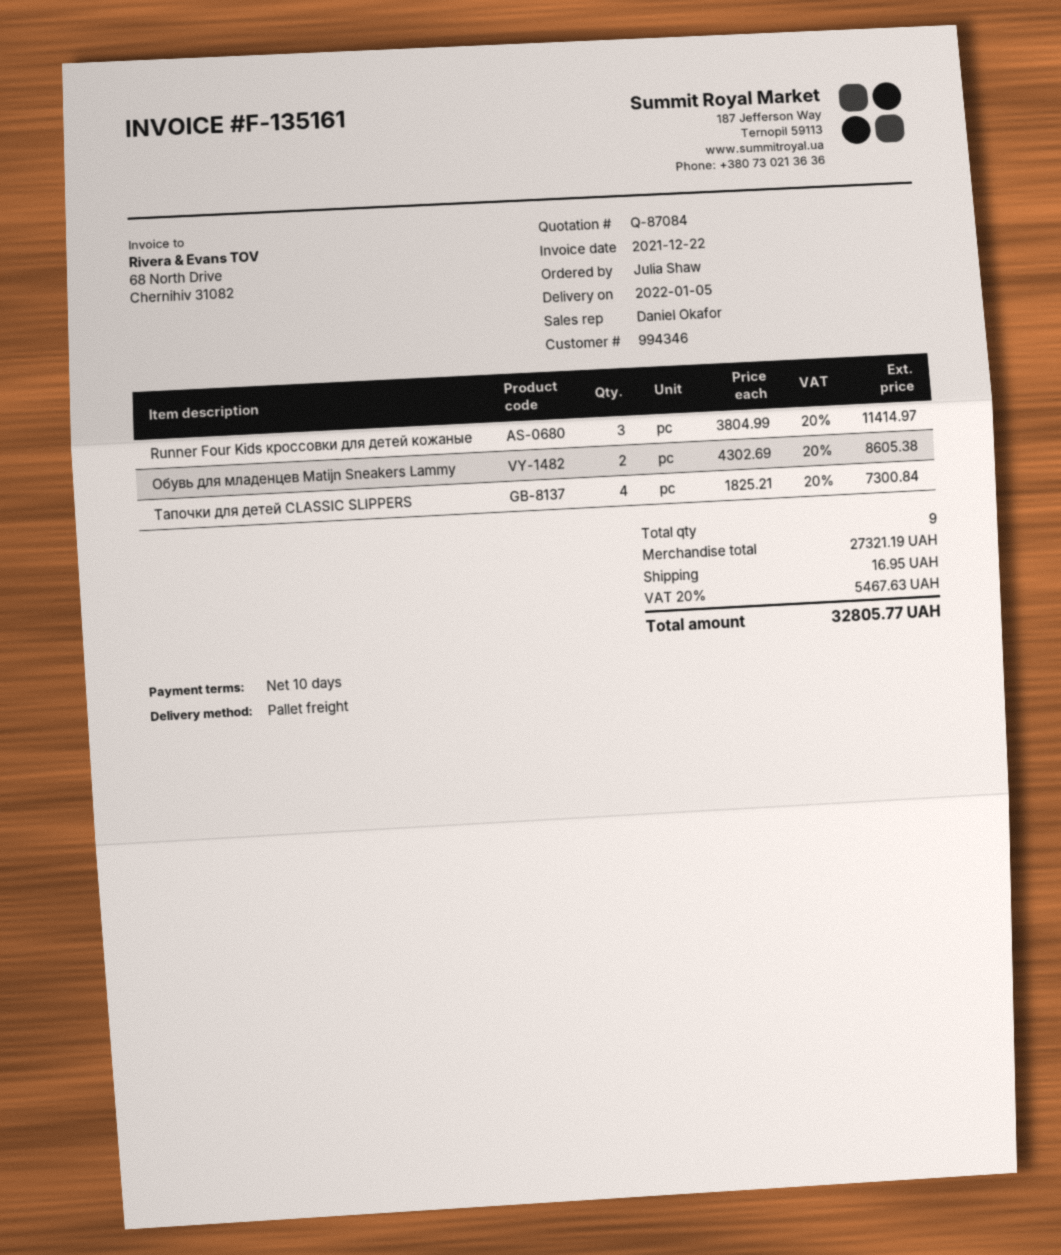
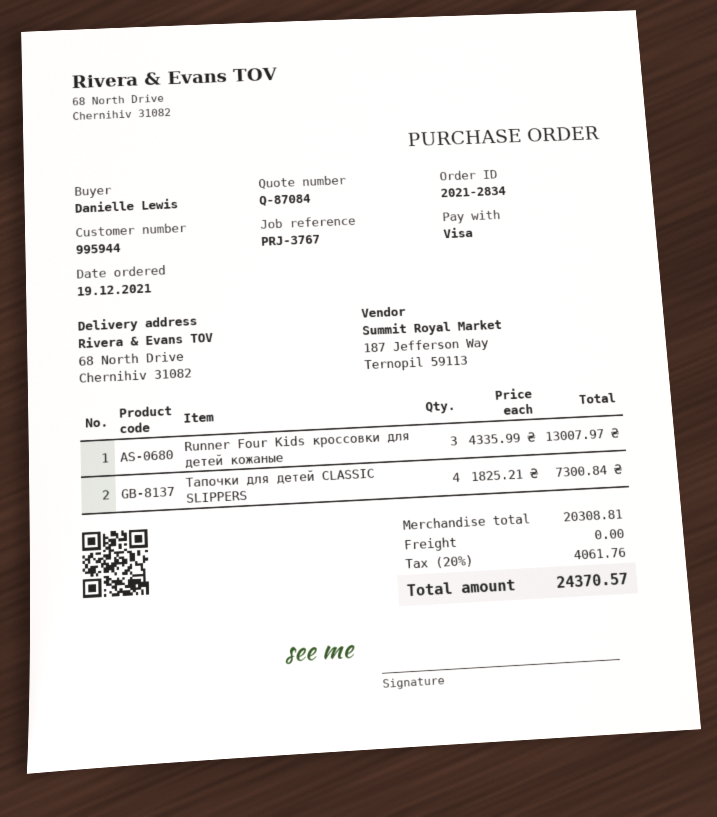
customer number: 994346 -> 995944
ordered by: Julia Shaw -> Danielle Lewis
Runner Four Kids кроссовки для детей кожаные: 3 x 3804.99 = 11414.97 -> 3 x 4335.99 = 13007.97
Обувь для младенцев Matijn Sneakers Lammy: 2 x 4302.69 = 8605.38 -> none
subtotal: 27321.19 -> 20308.81
shipping: 16.95 -> 0.00
tax: 20% = 5467.63 -> 20% = 4061.76
total: 32805.77 -> 24370.57

